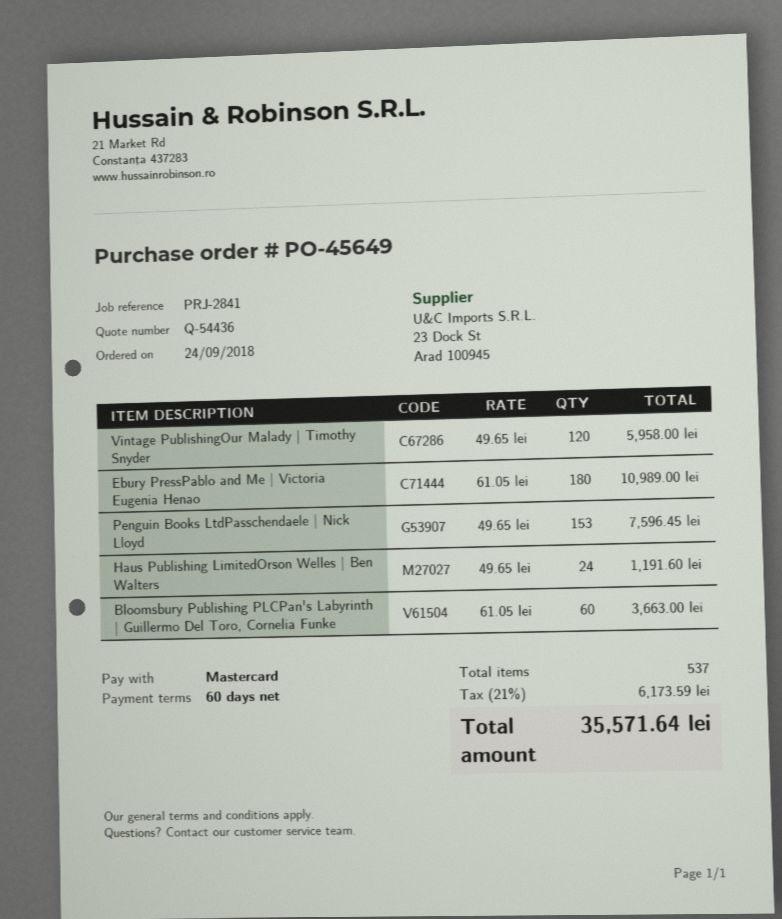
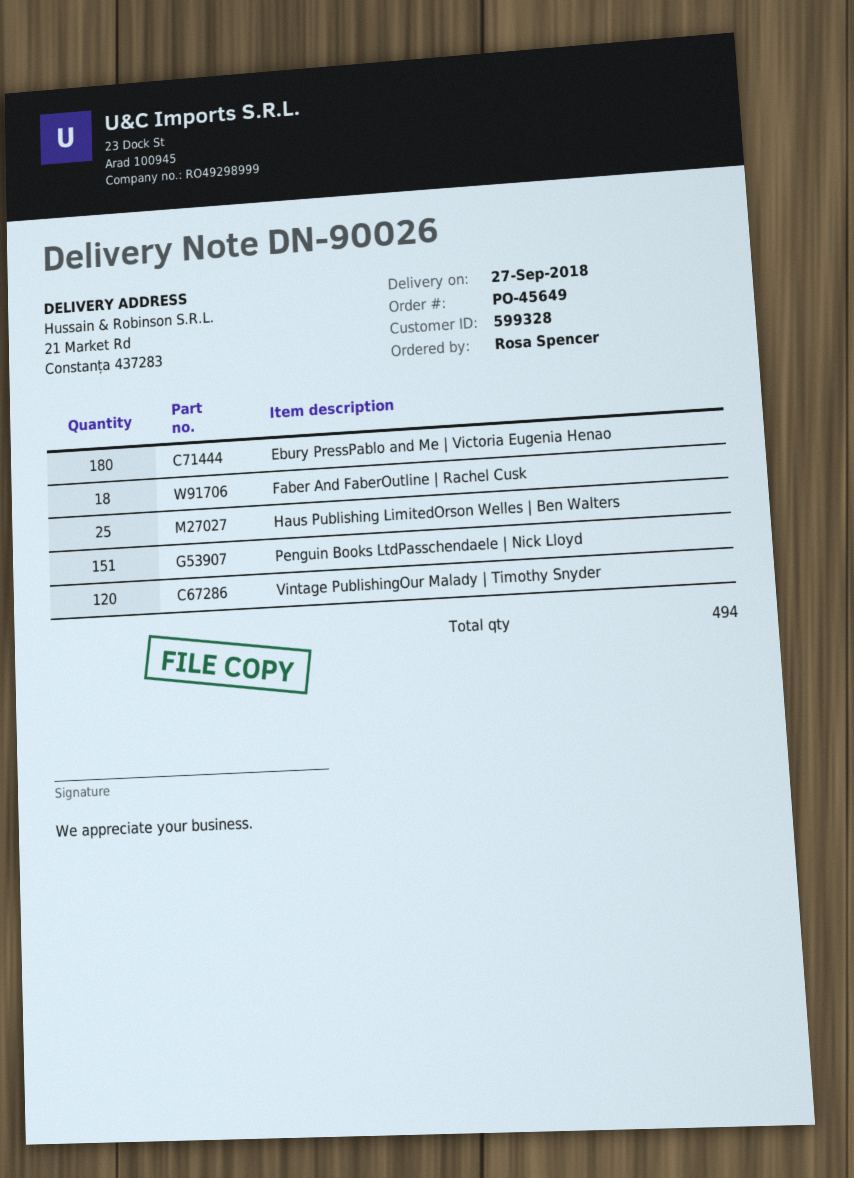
Penguin Books LtdPasschendaele | Nick Lloyd: 153 -> 151
Haus Publishing LimitedOrson Welles | Ben Walters: 24 -> 25
Bloomsbury Publishing PLCPan's Labyrinth | Guillermo Del Toro, Cornelia Funke: 60 -> none
Faber And FaberOutline | Rachel Cusk: none -> 18
total quantity: 537 -> 494

